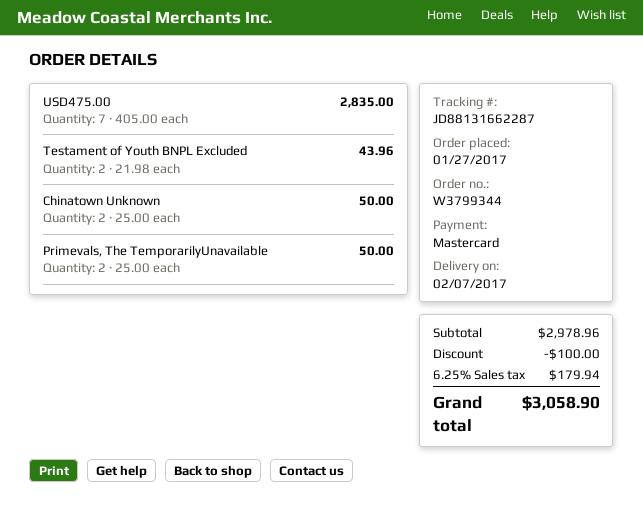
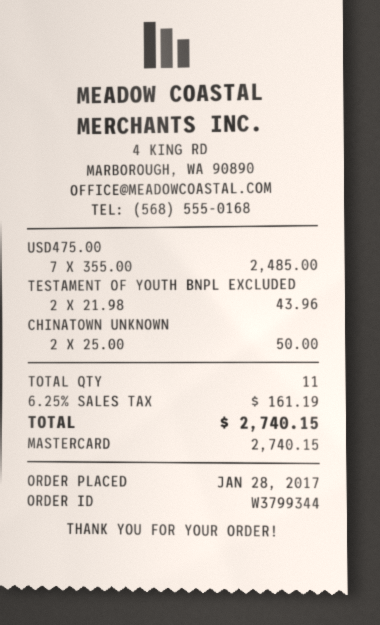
order date: 2017-01-27 -> 2017-01-28
USD475.00: 7 x 405.00 = 2835.00 -> 7 x 355.00 = 2485.00
Primevals, The TemporarilyUnavailable: 2 x 25.00 = 50.00 -> none
discount: 100.00 -> none
tax: 6.25% = 179.94 -> 6.25% = 161.19
total: 3058.90 -> 2740.15

